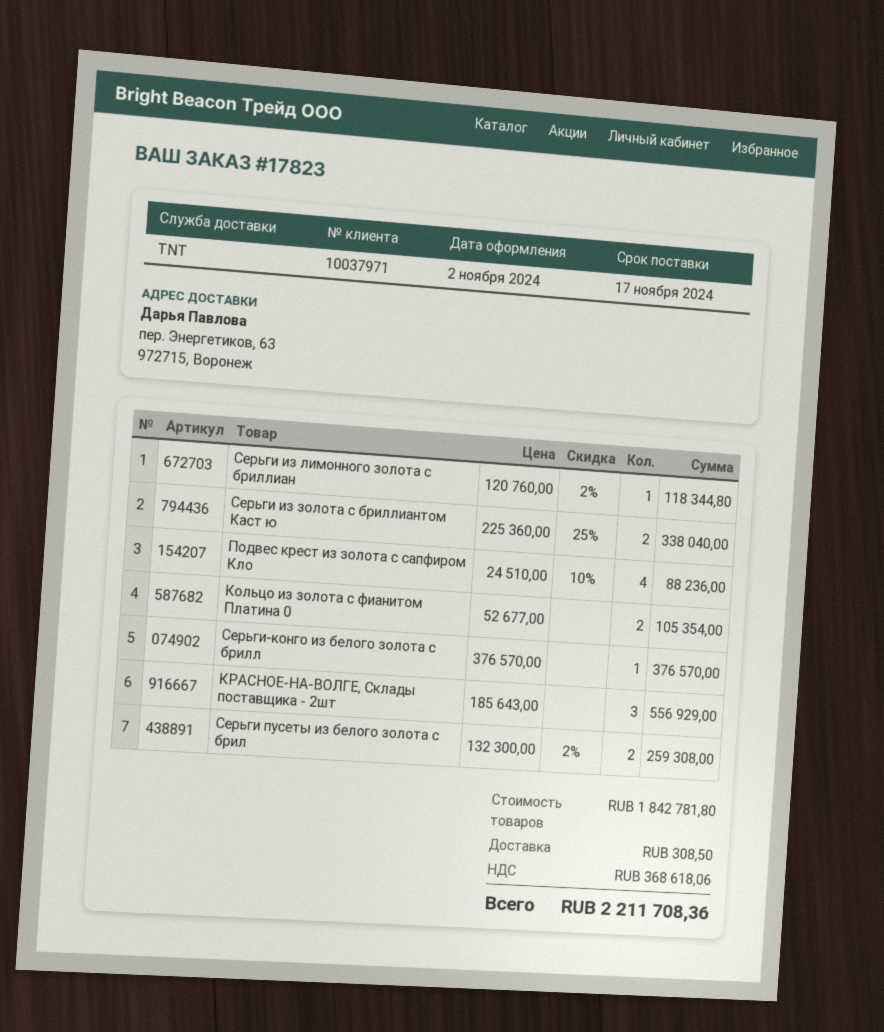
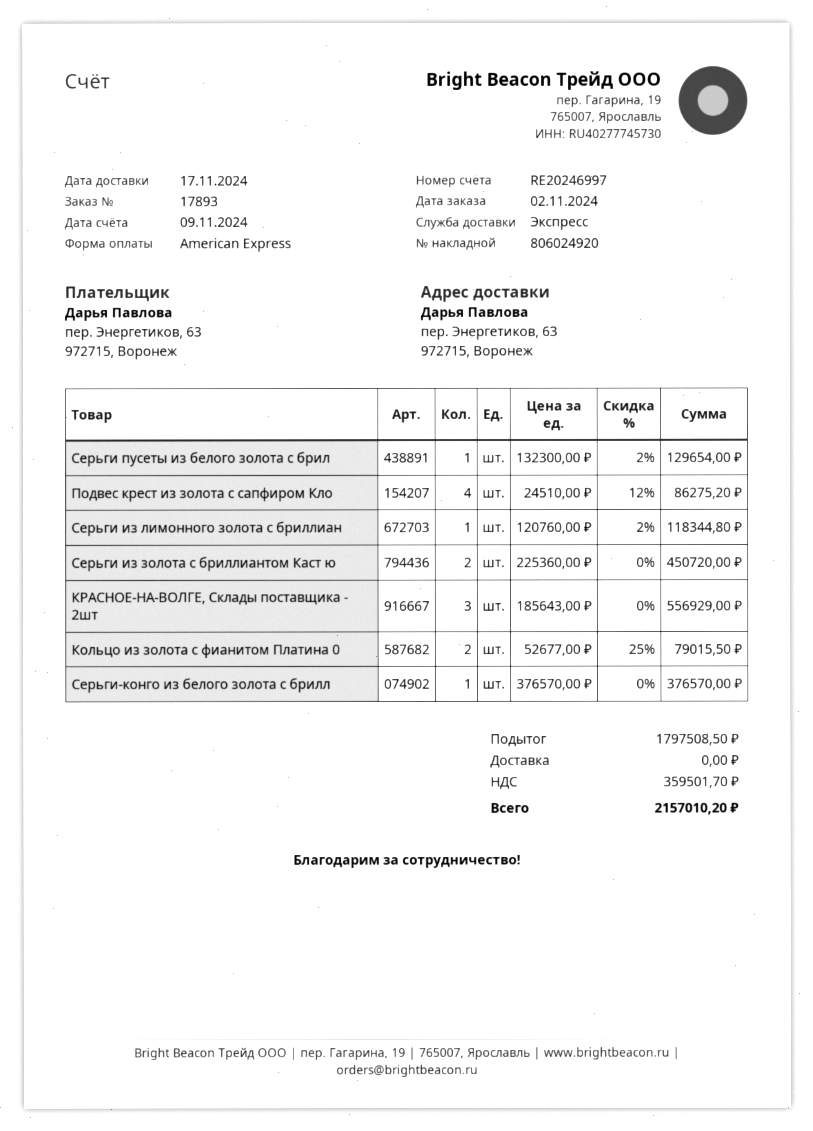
order number: 17823 -> 17893
shipping method: TNT -> express
Серьги из золота с бриллиантом Каст ю: 2 x 225360.00 - 25% = 338040.00 -> 2 x 225360.00 = 450720.00
Подвес крест из золота с сапфиром Кло: 4 x 24510.00 - 10% = 88236.00 -> 4 x 24510.00 - 12% = 86275.20
Кольцо из золота с фианитом Платина 0: 2 x 52677.00 = 105354.00 -> 2 x 52677.00 - 25% = 79015.50
Серьги пусеты из белого золота с брил: 2 x 132300.00 - 2% = 259308.00 -> 1 x 132300.00 - 2% = 129654.00
subtotal: 1842781.80 -> 1797508.50
shipping: 308.50 -> 0.00
tax: 368618.06 -> 359501.70
total: 2211708.36 -> 2157010.20

